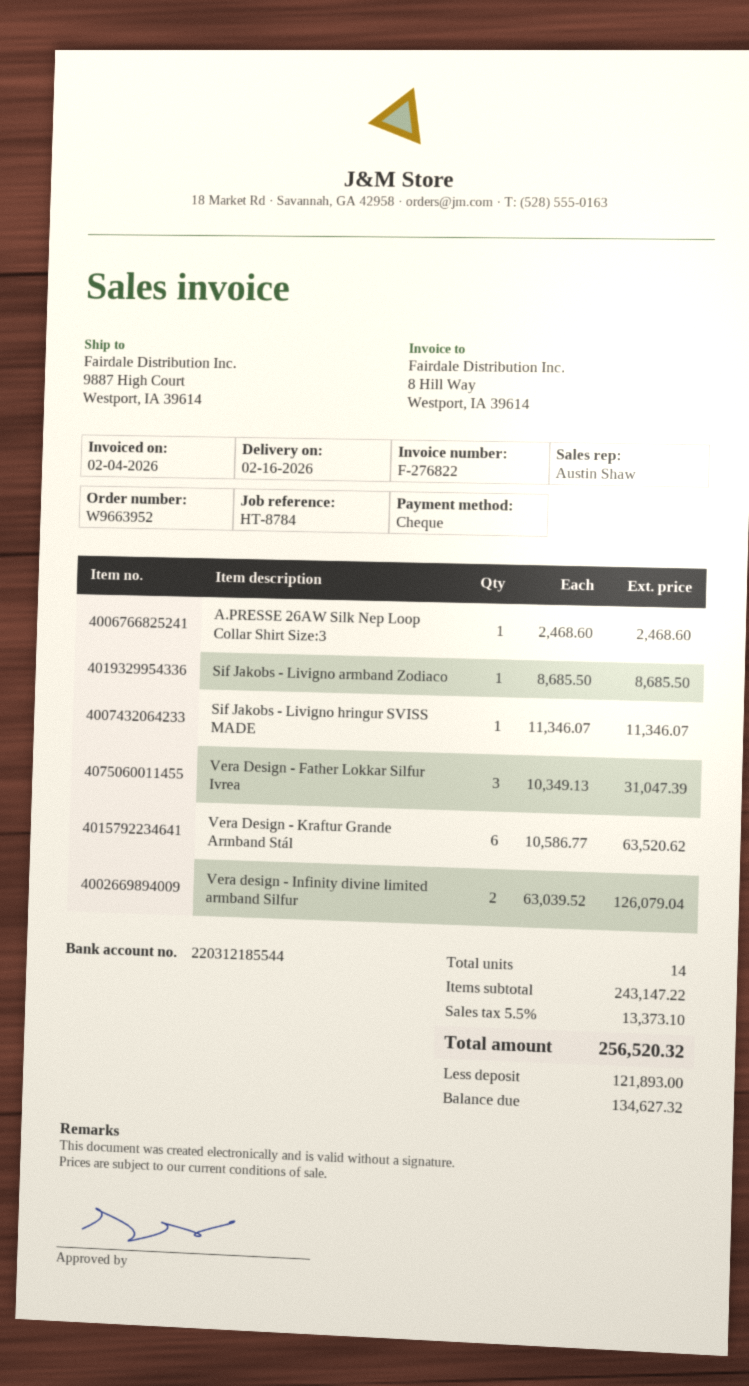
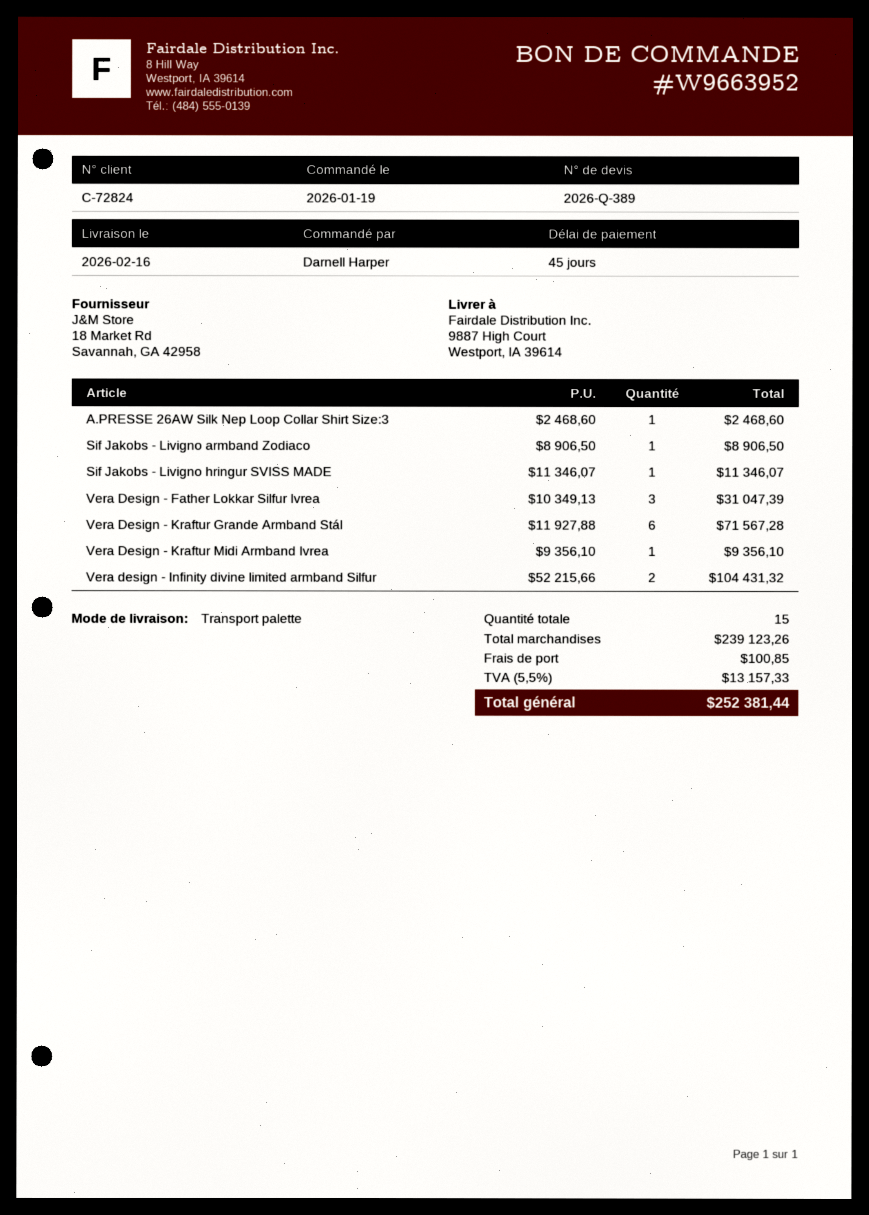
Sif Jakobs - Livigno armband Zodiaco: 1 x 8685.50 = 8685.50 -> 1 x 8906.50 = 8906.50
Vera Design - Kraftur Grande Armband Stál: 6 x 10586.77 = 63520.62 -> 6 x 11927.88 = 71567.28
Vera design - Infinity divine limited armband Silfur: 2 x 63039.52 = 126079.04 -> 2 x 52215.66 = 104431.32
Vera Design - Kraftur Midi Armband Ivrea: none -> 1 x 9356.10 = 9356.10
total quantity: 14 -> 15
subtotal: 243147.22 -> 239123.26
shipping: none -> 100.85
tax: 5.5% = 13373.10 -> 5.5% = 13157.33
total: 256520.32 -> 252381.44

